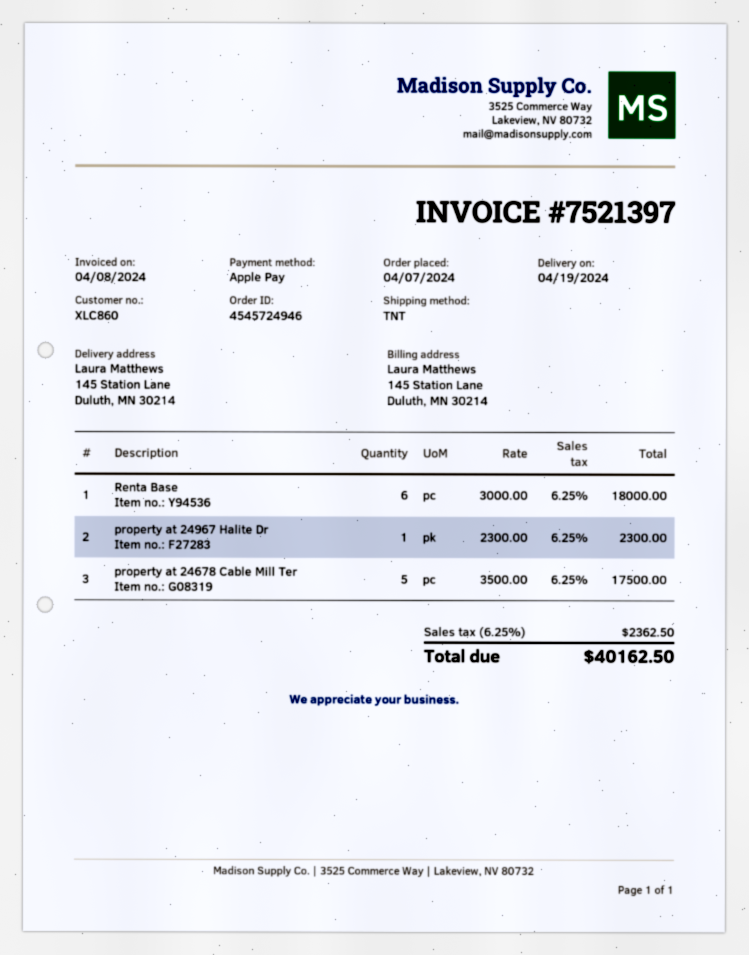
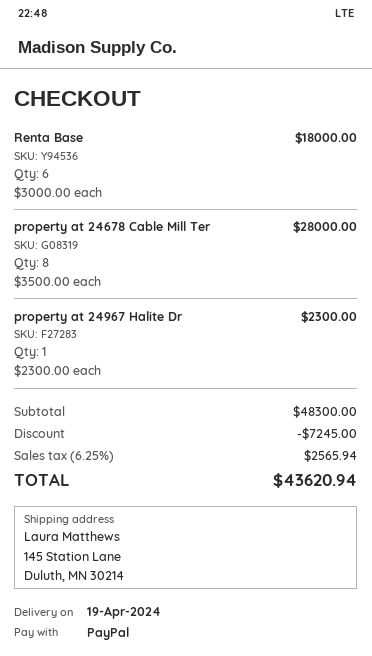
payment method: Apple Pay -> PayPal
property at 24678 Cable Mill Ter: 5 x 3500.00 = 17500.00 -> 8 x 3500.00 = 28000.00
discount: none -> 7245.00
tax: 6.25% = 2362.50 -> 6.25% = 2565.94
total: 40162.50 -> 43620.94

